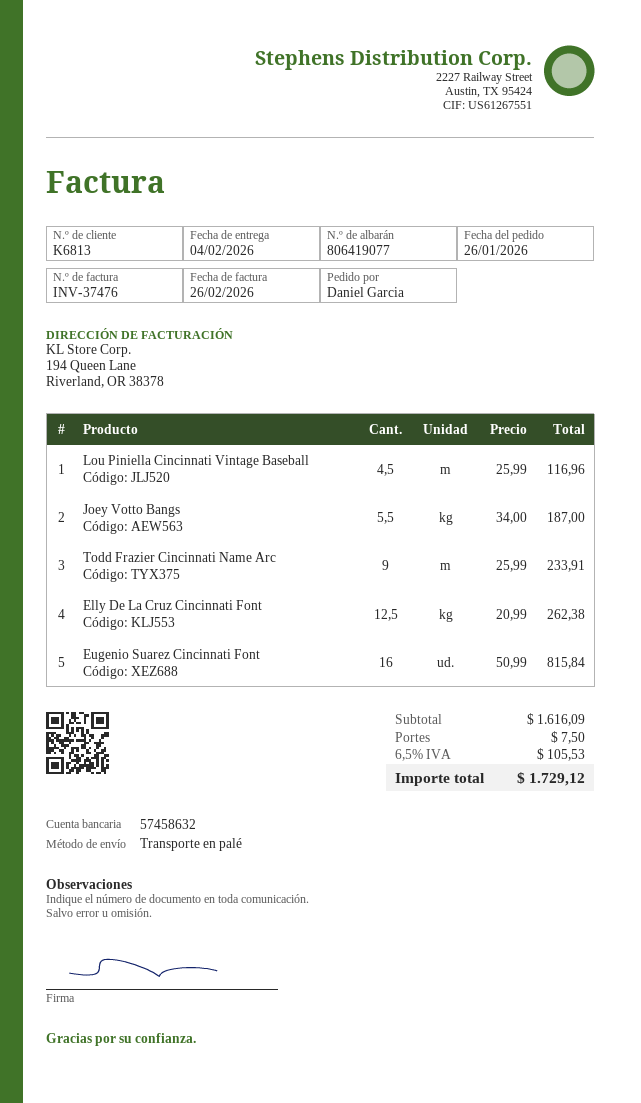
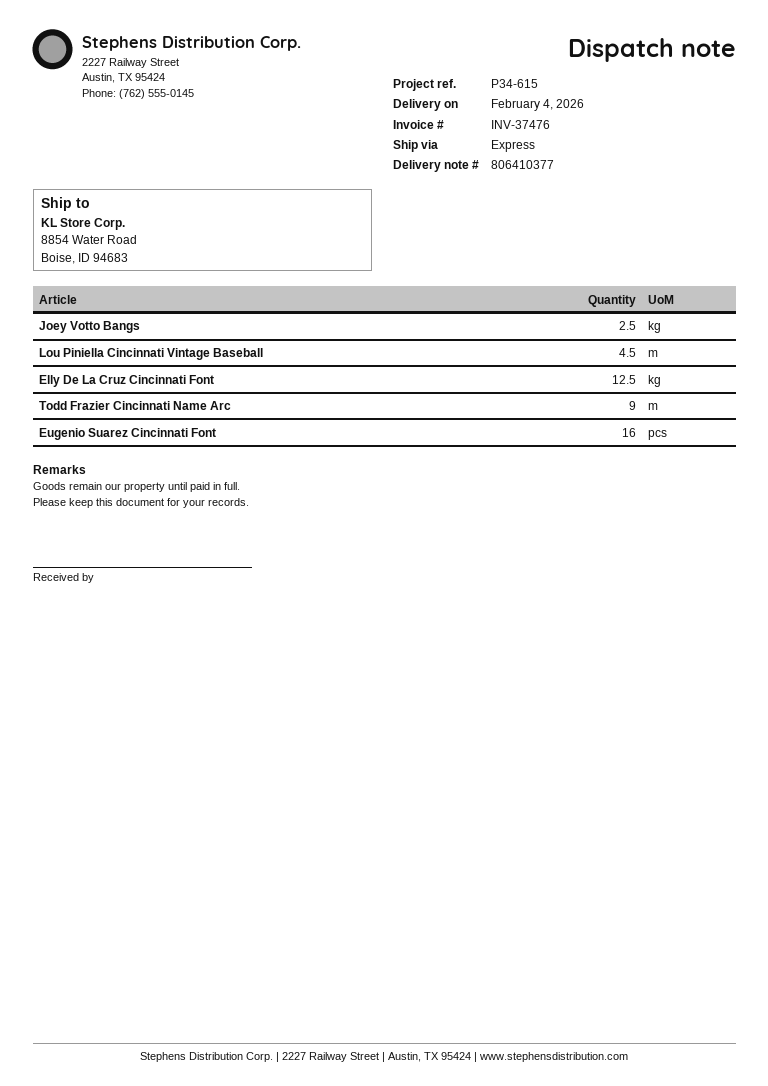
delivery note number: 806419077 -> 806410377
shipping method: pallet freight -> express
Joey Votto Bangs: 5.5 -> 2.5

